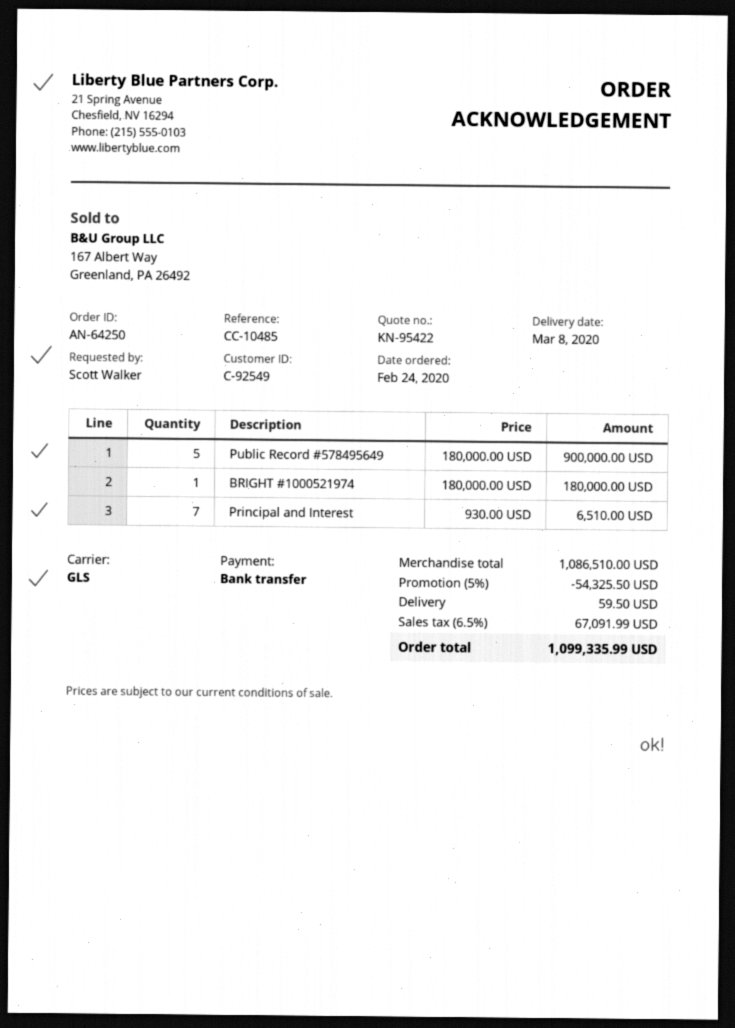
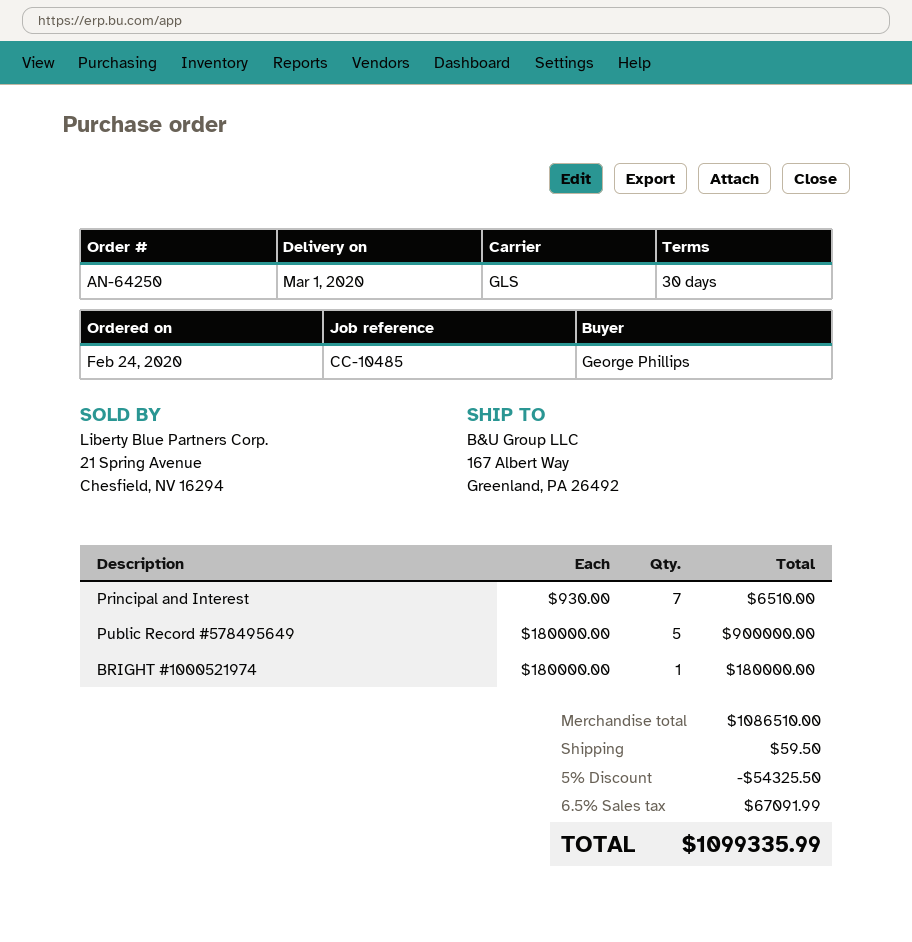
delivery date: 2020-03-08 -> 2020-03-01
ordered by: Scott Walker -> George Phillips

